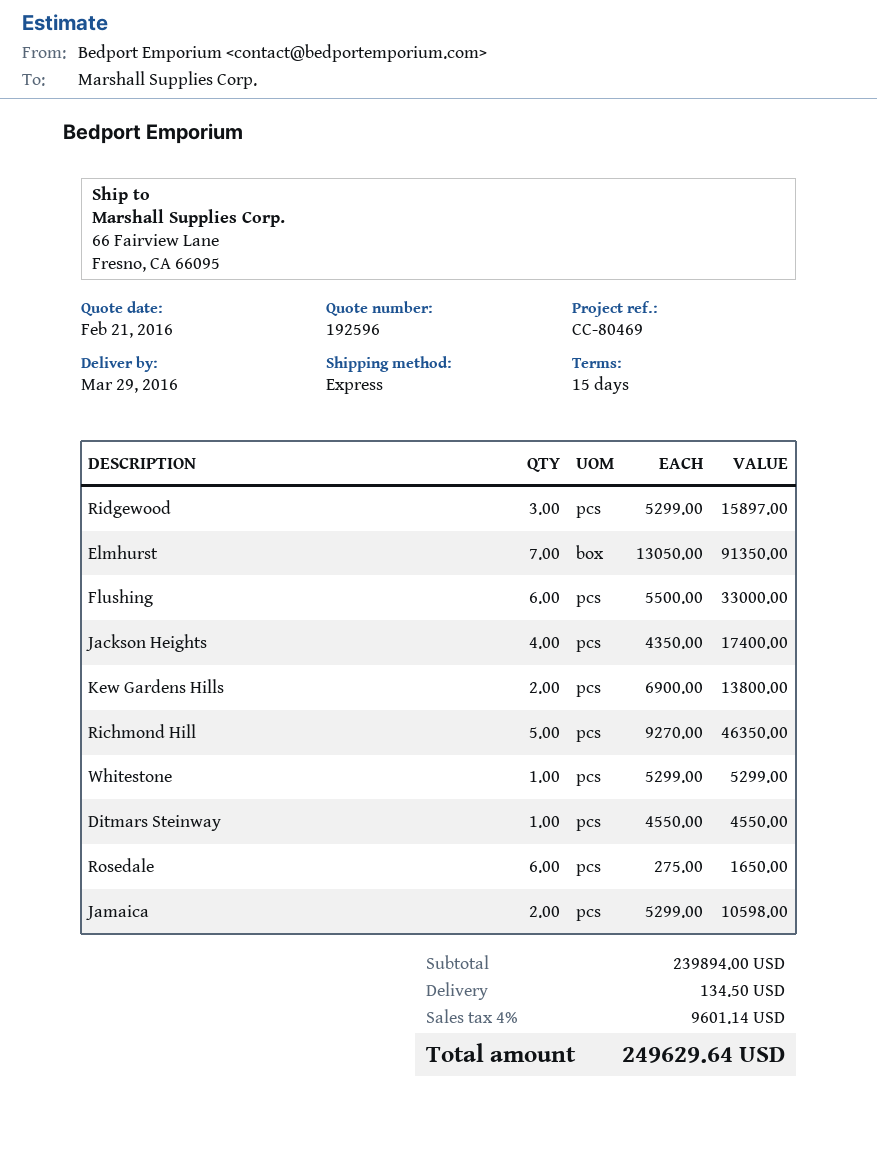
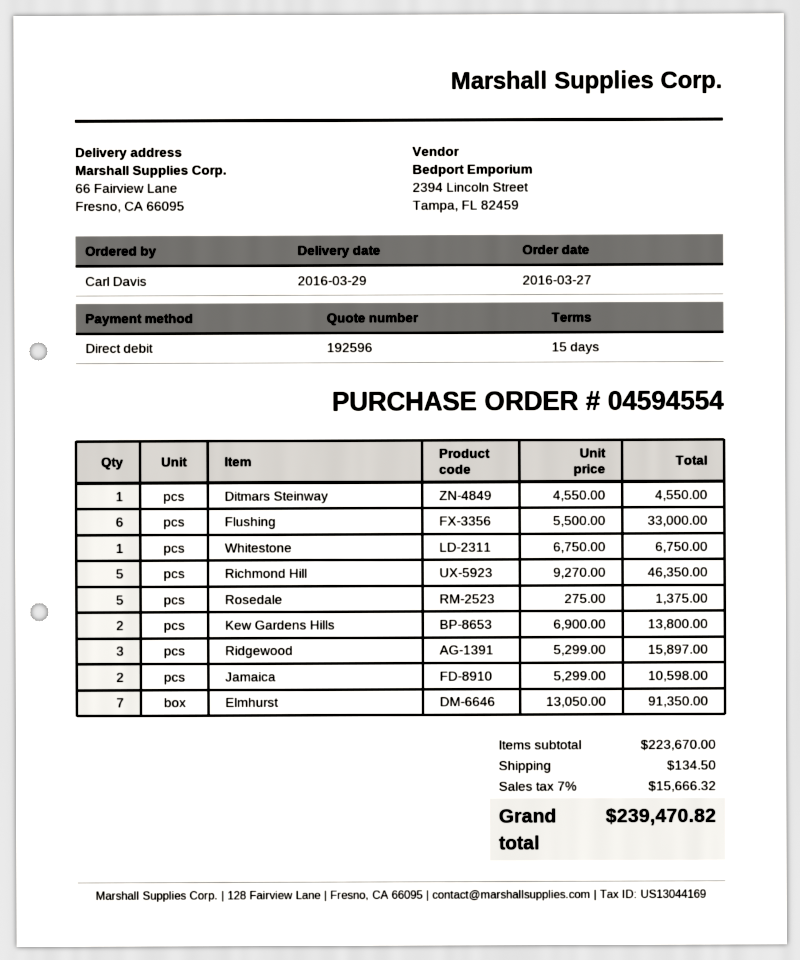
Jackson Heights: 4 x 4350.00 = 17400.00 -> none
Whitestone: 1 x 5299.00 = 5299.00 -> 1 x 6750.00 = 6750.00
Rosedale: 6 x 275.00 = 1650.00 -> 5 x 275.00 = 1375.00
subtotal: 239894.00 -> 223670.00
tax: 4% = 9601.14 -> 7% = 15666.32
total: 249629.64 -> 239470.82

